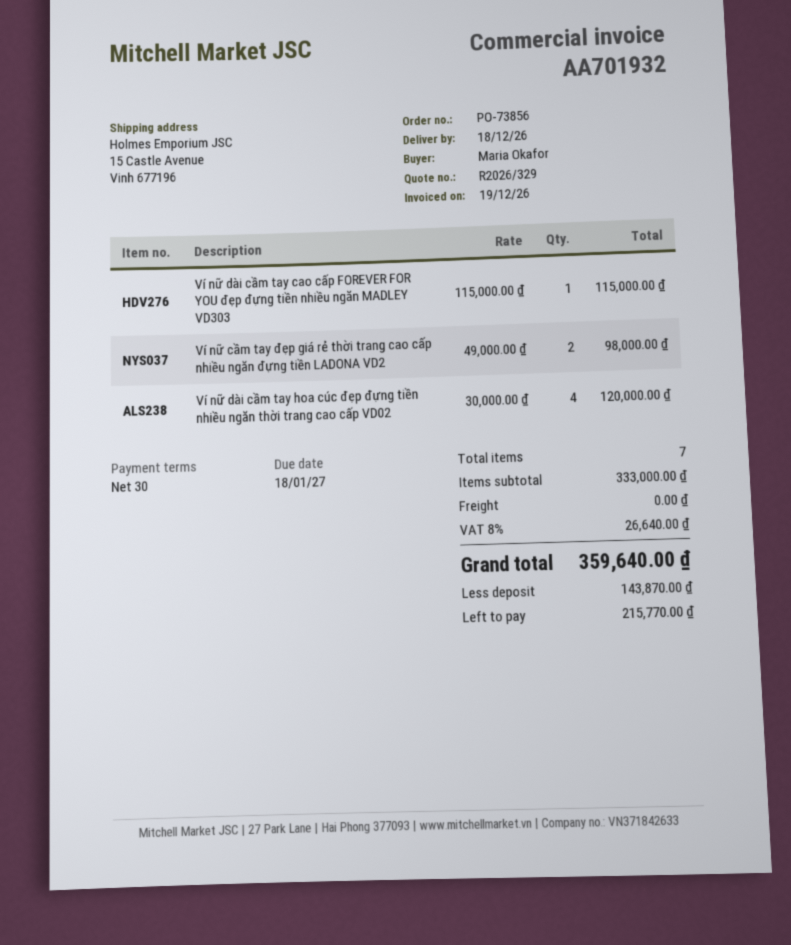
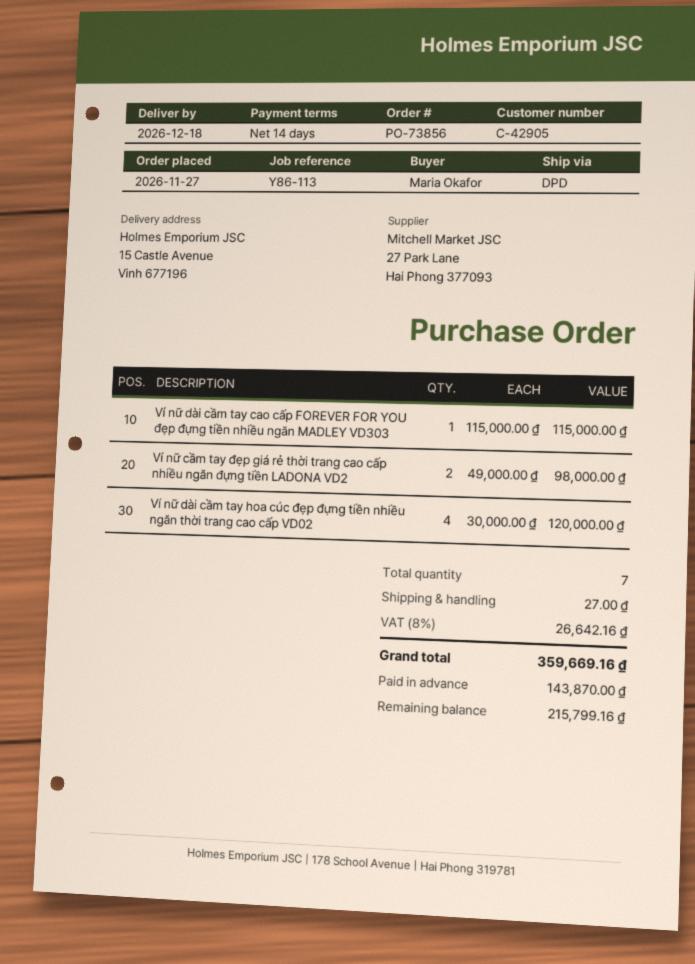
payment terms: 30 days -> 14 days
shipping: 0.00 -> 27.00
tax: 8% = 26640.00 -> 8% = 26642.16
total: 359640.00 -> 359669.16
balance: 215770.00 -> 215799.16

